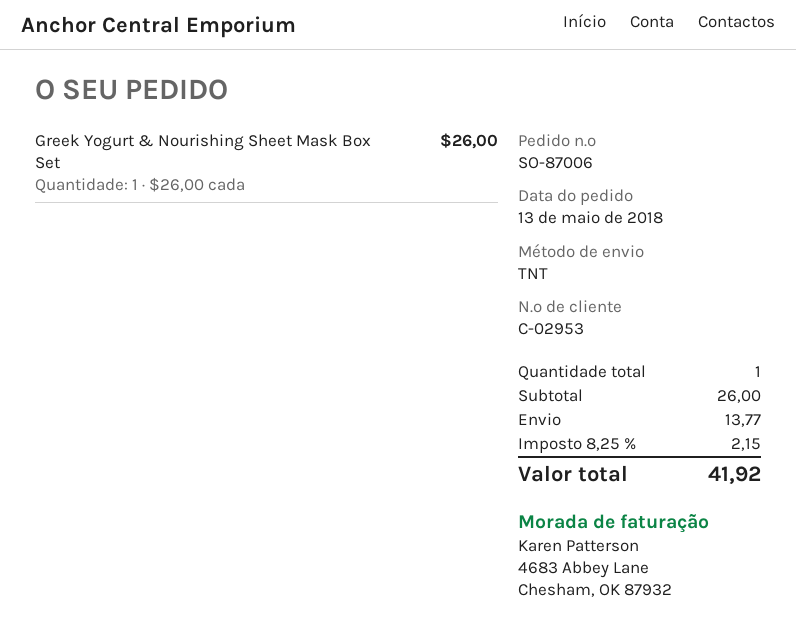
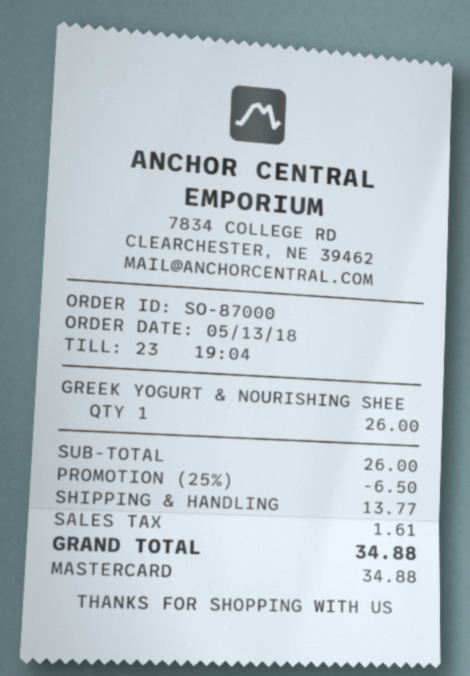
order number: SO-87006 -> SO-87000
discount: none -> 25% = 6.50
tax: 2.15 -> 1.61
total: 41.92 -> 34.88

